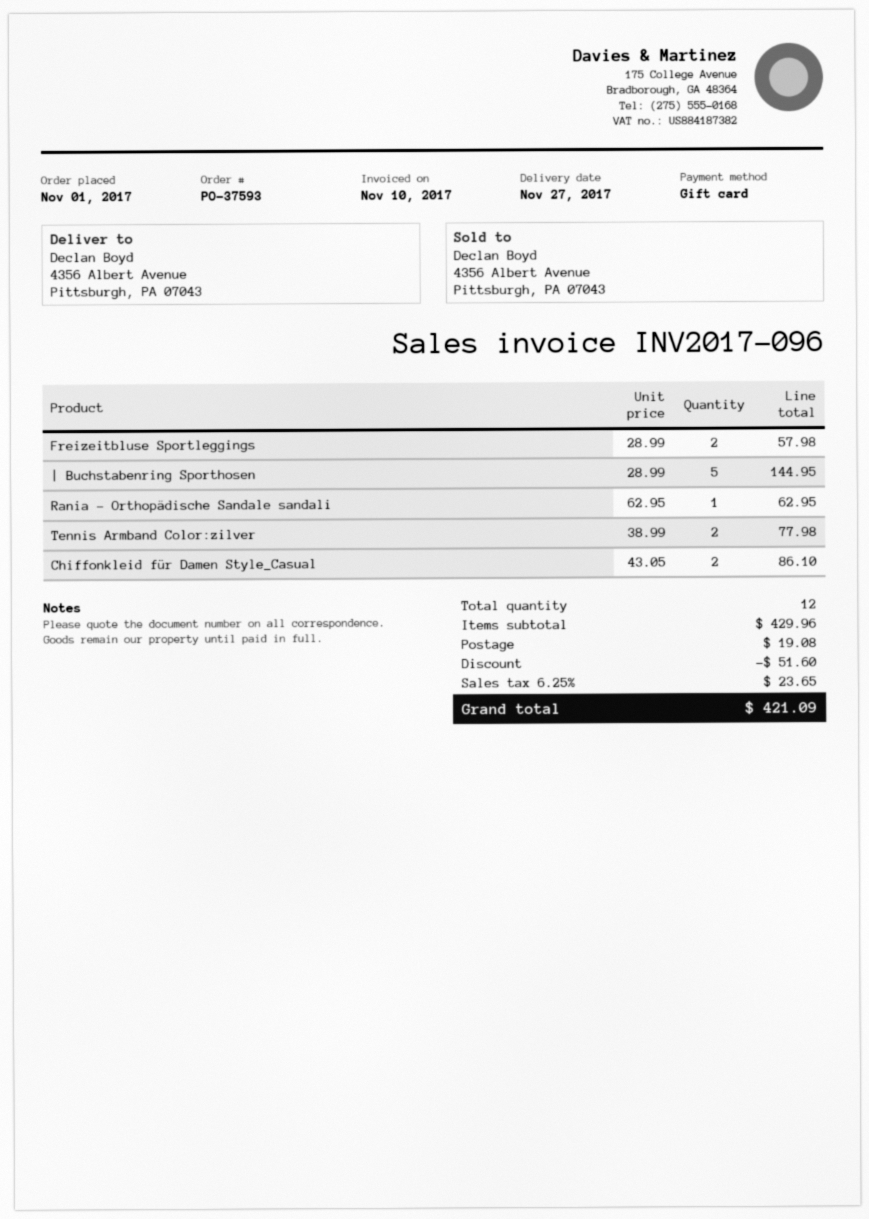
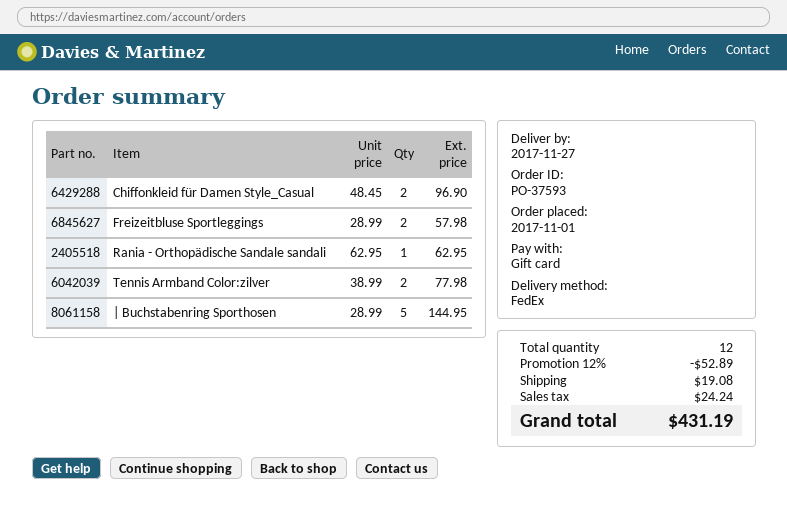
Chiffonkleid für Damen Style_Casual: 2 x 43.05 = 86.10 -> 2 x 48.45 = 96.90
discount: 51.60 -> 52.89
tax: 23.65 -> 24.24
total: 421.09 -> 431.19

